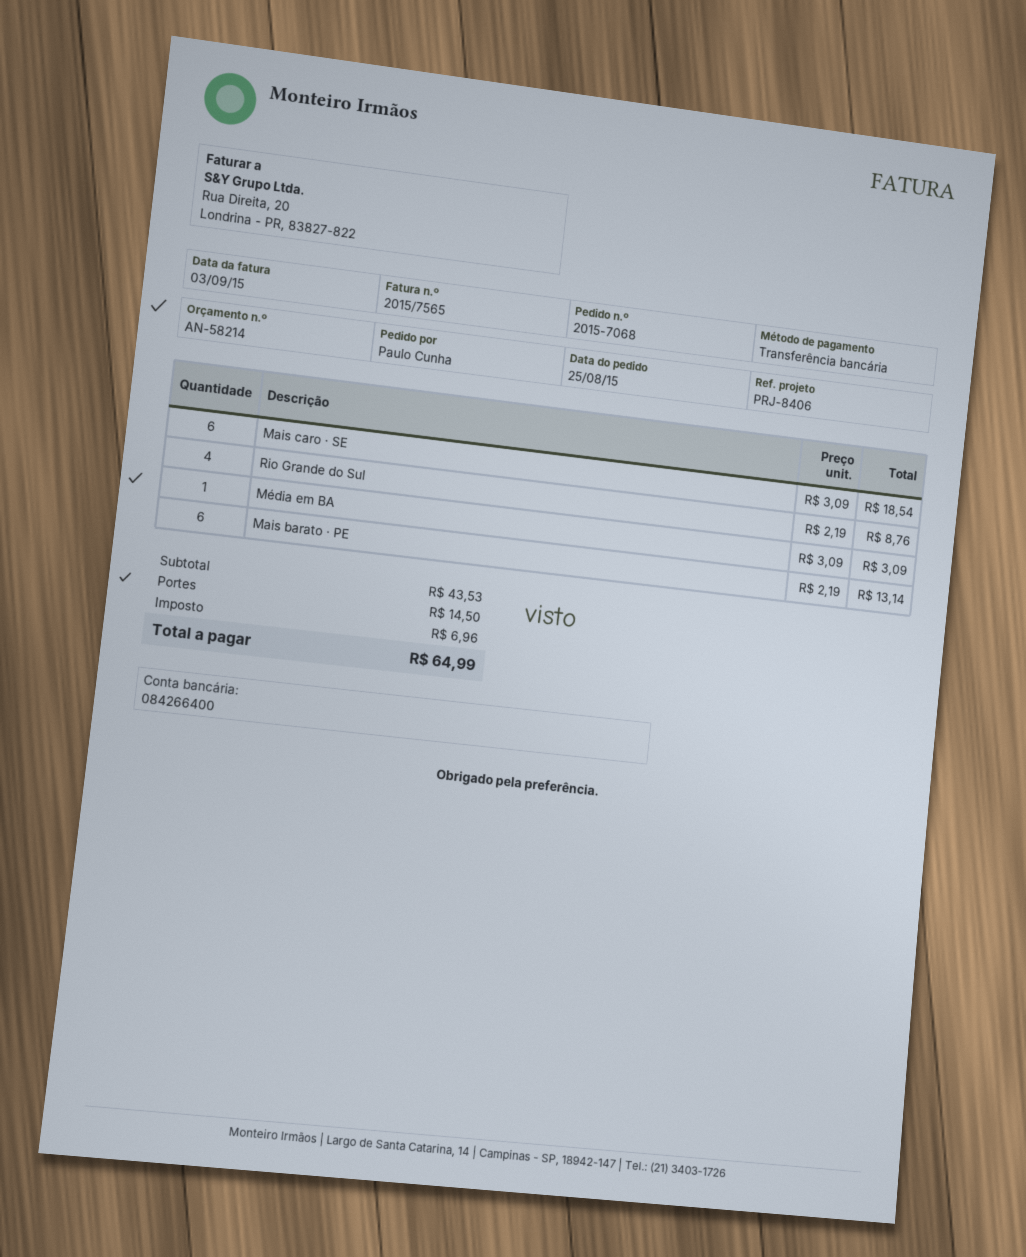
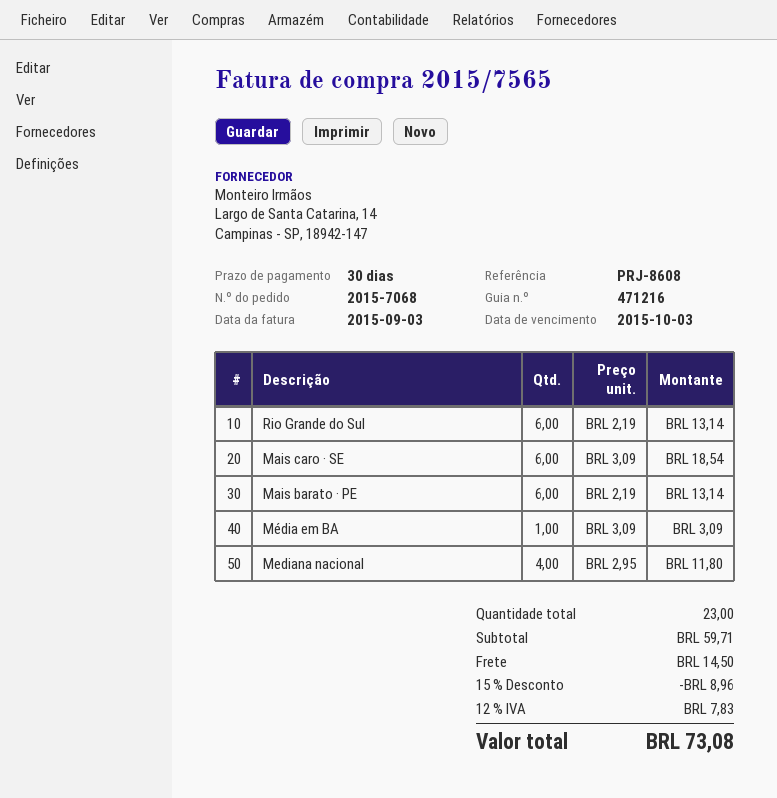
reference: PRJ-8406 -> PRJ-8608
Rio Grande do Sul: 4 x 2.19 = 8.76 -> 6 x 2.19 = 13.14
Mediana nacional: none -> 4 x 2.95 = 11.80
subtotal: 43.53 -> 59.71
discount: none -> 15% = 8.96
tax: 6.96 -> 7.83
total: 64.99 -> 73.08

